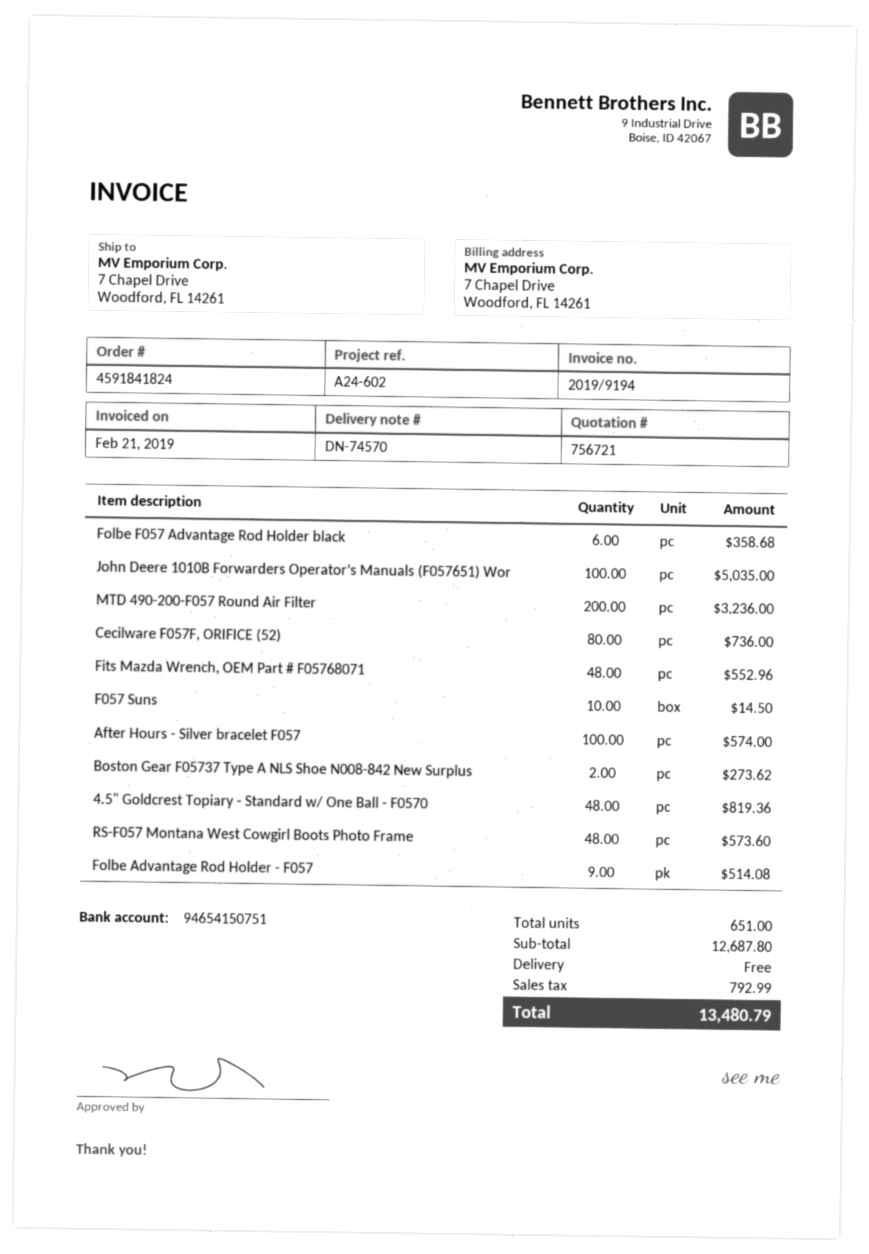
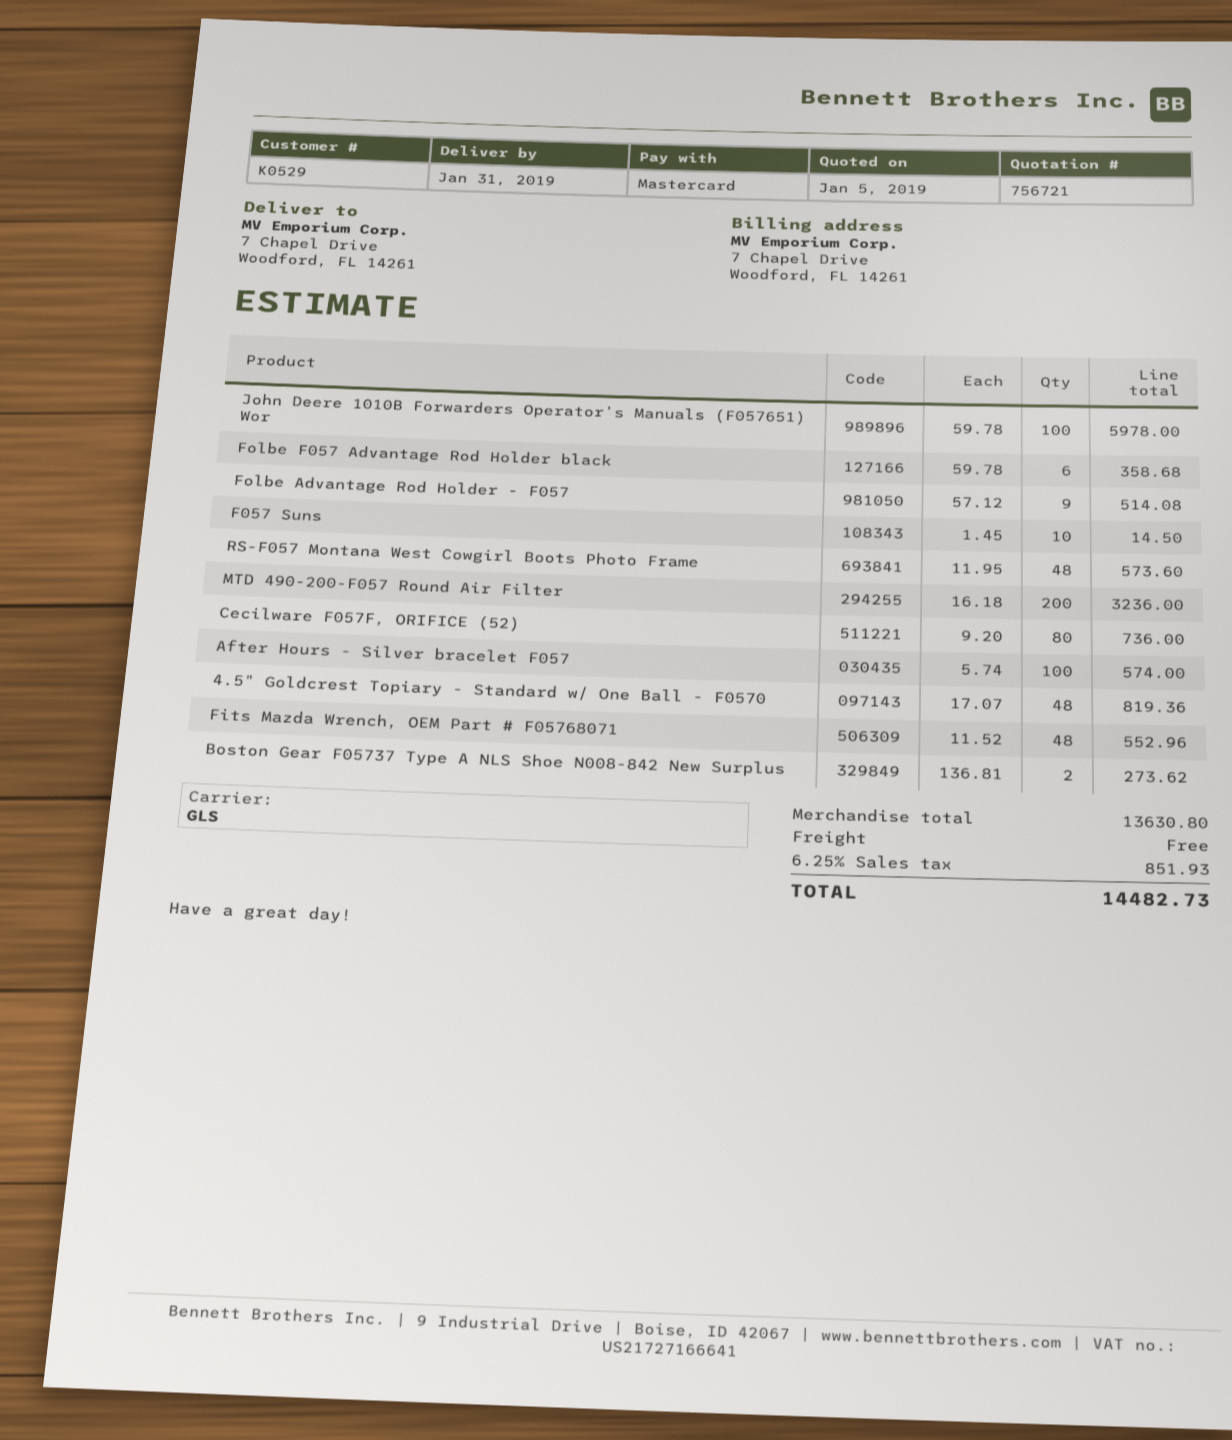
John Deere 1010B Forwarders Operator’s Manuals (F057651) Wor: 100 for 5035.00 -> 100 for 5978.00
subtotal: 12687.80 -> 13630.80
tax: 792.99 -> 851.93
total: 13480.79 -> 14482.73

